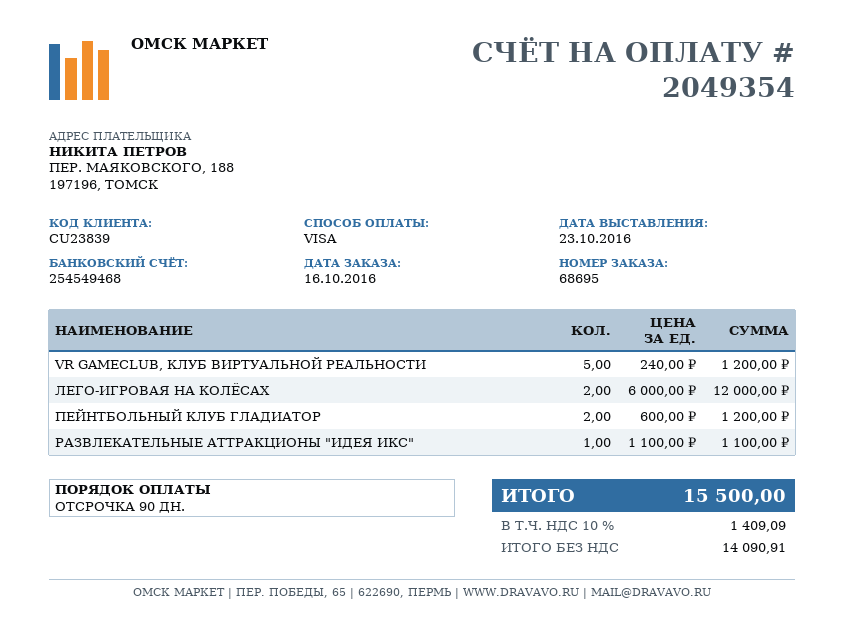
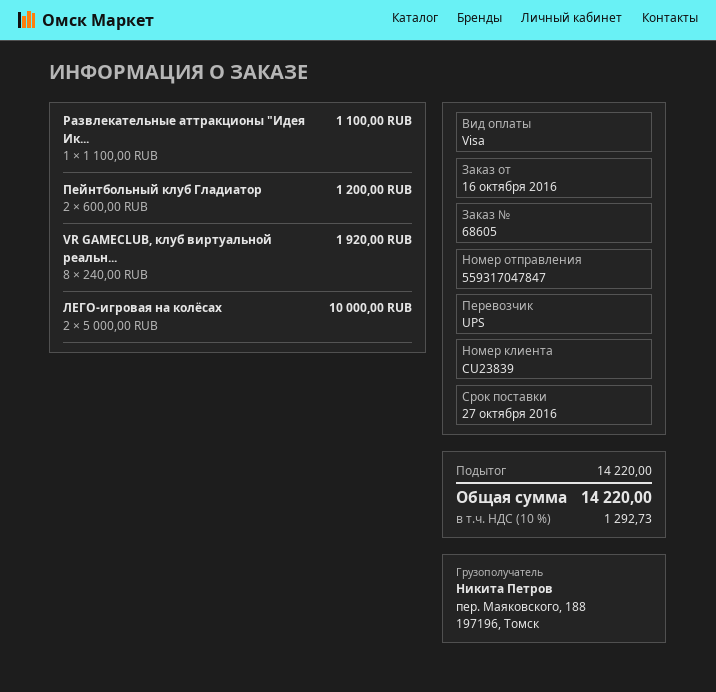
order number: 68695 -> 68605
VR GAMECLUB, КЛУБ ВИРТУАЛЬНОЙ РЕАЛЬНОСТИ: 5 x 240.00 = 1200.00 -> 8 x 240.00 = 1920.00
ЛЕГО-ИГРОВАЯ НА КОЛЁСАХ: 2 x 6000.00 = 12000.00 -> 2 x 5000.00 = 10000.00
tax: 10% = 1409.09 -> 10% = 1292.73
total: 15500.00 -> 14220.00

